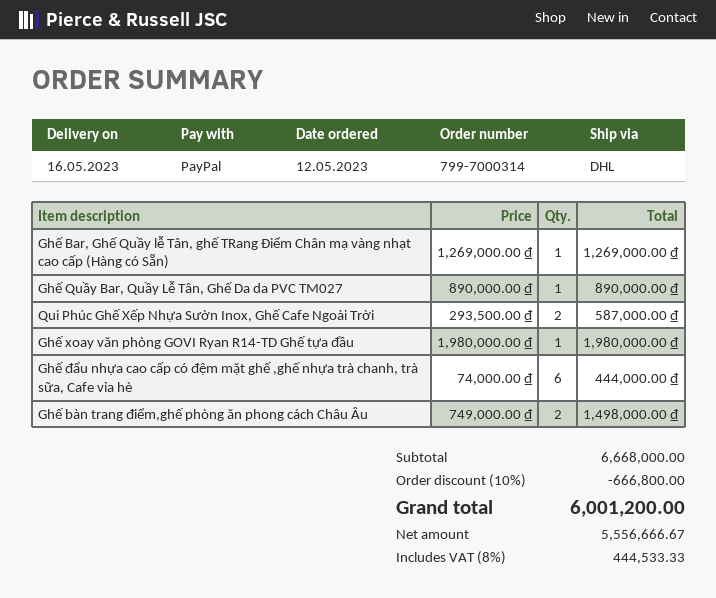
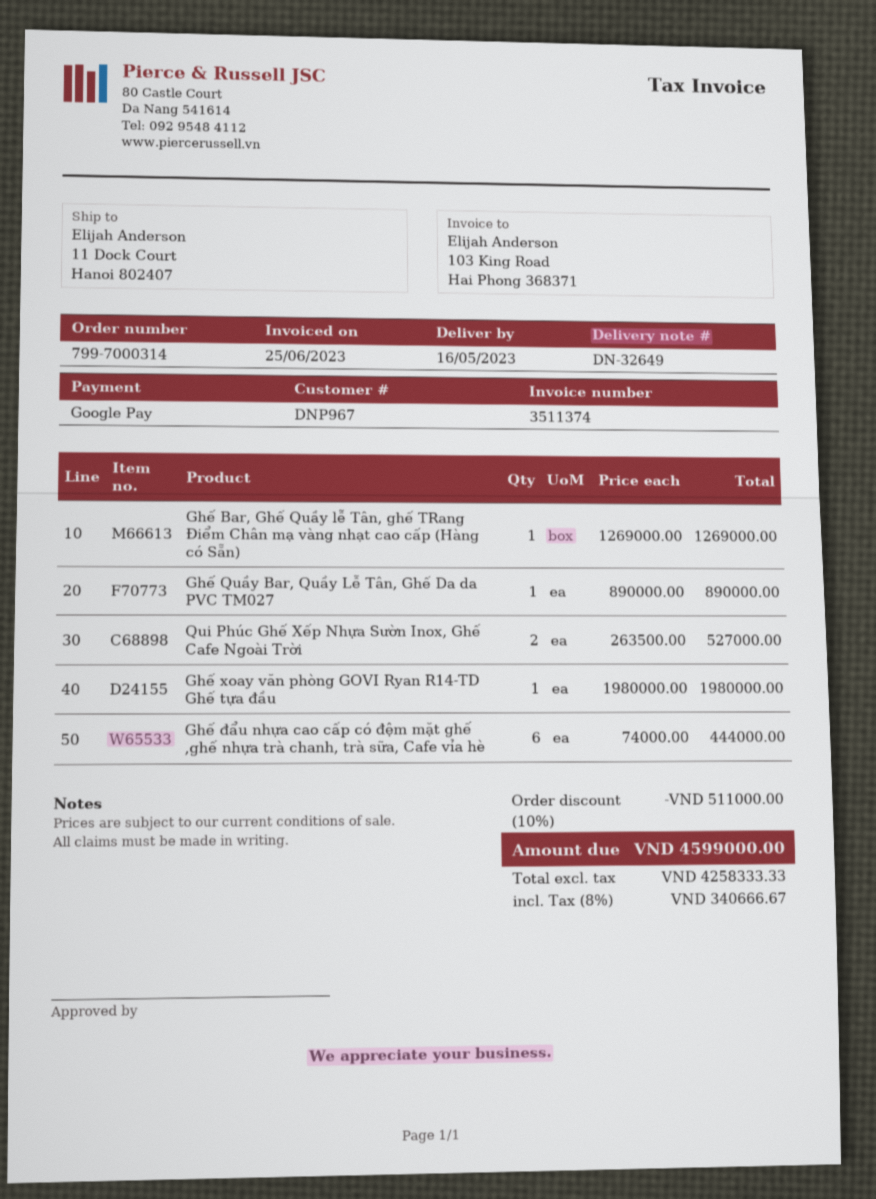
payment method: PayPal -> Google Pay
Qui Phúc Ghế Xếp Nhựa Sườn Inox, Ghế Cafe Ngoài Trời: 2 x 293500.00 = 587000.00 -> 2 x 263500.00 = 527000.00
Ghế bàn trang điểm,ghế phòng ăn phong cách Châu Âu: 2 x 749000.00 = 1498000.00 -> none
discount: 10% = 666800.00 -> 10% = 511000.00
net: 5556666.67 -> 4258333.33
tax: 8% = 444533.33 -> 8% = 340666.67
total: 6001200.00 -> 4599000.00

